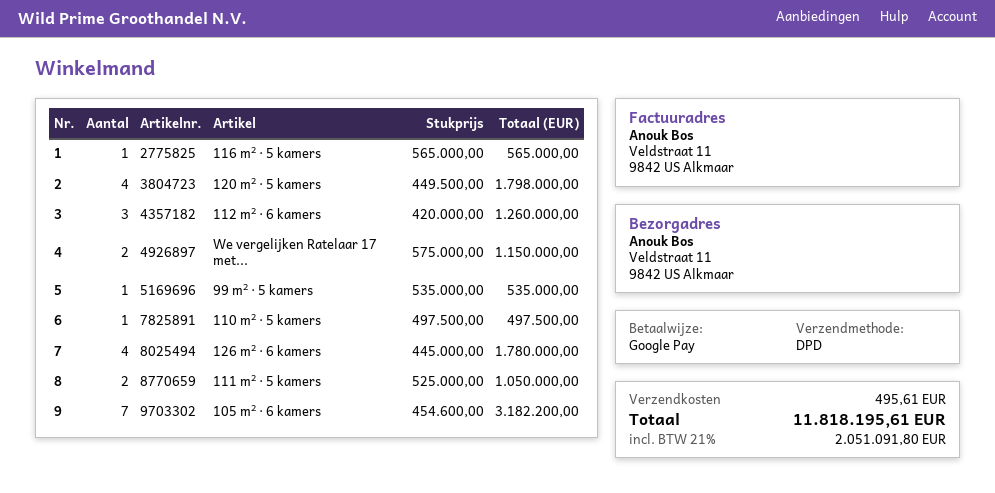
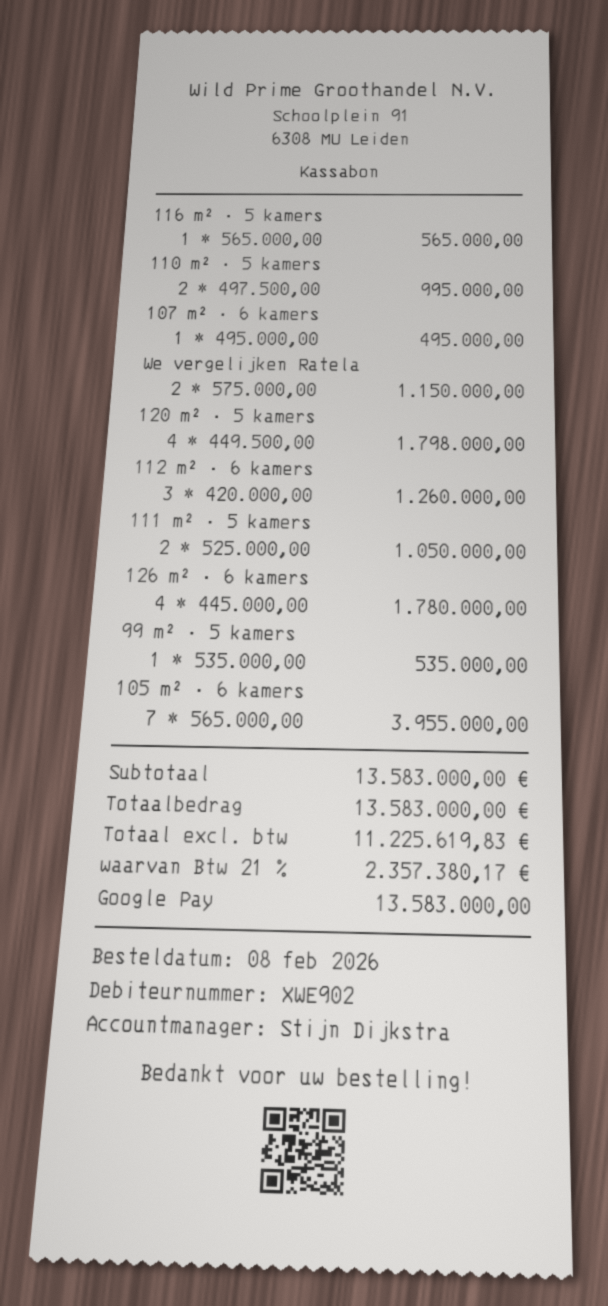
110 m² · 5 kamers: 1 x 497500.00 = 497500.00 -> 2 x 497500.00 = 995000.00
105 m² · 6 kamers: 7 x 454600.00 = 3182200.00 -> 7 x 565000.00 = 3955000.00
107 m² · 6 kamers: none -> 1 x 495000.00 = 495000.00
shipping: 495.61 -> none
tax: 21% = 2051091.80 -> 21% = 2357380.17
total: 11818195.61 -> 13583000.00

